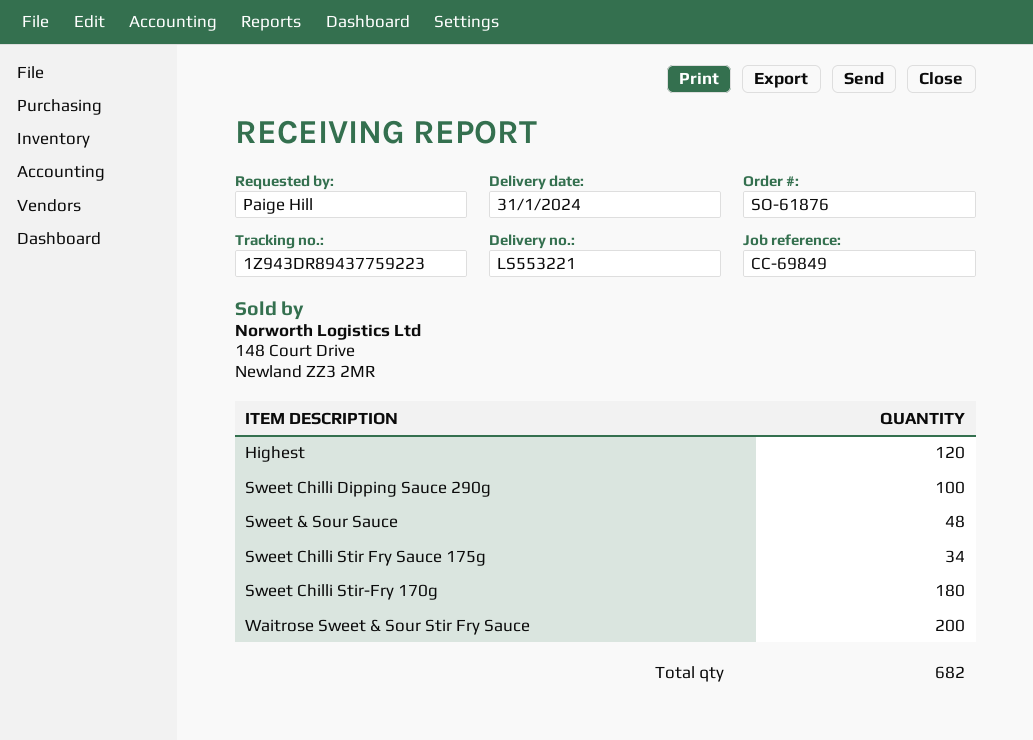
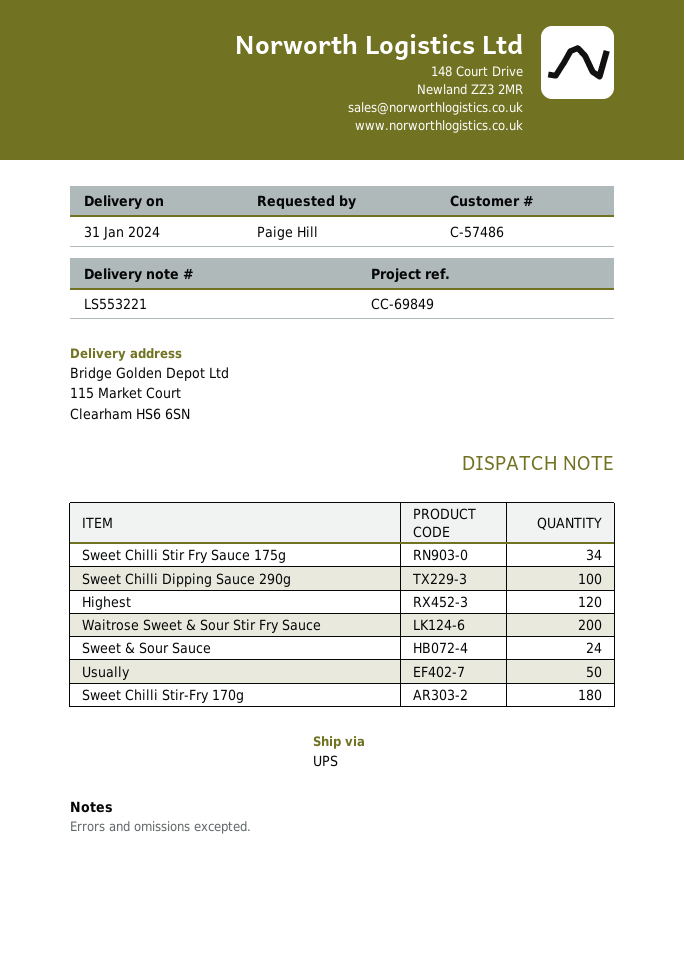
Sweet & Sour Sauce: 48 -> 24
Usually: none -> 50

